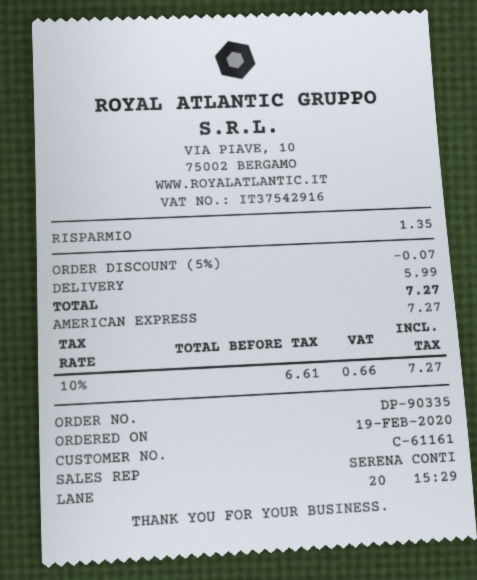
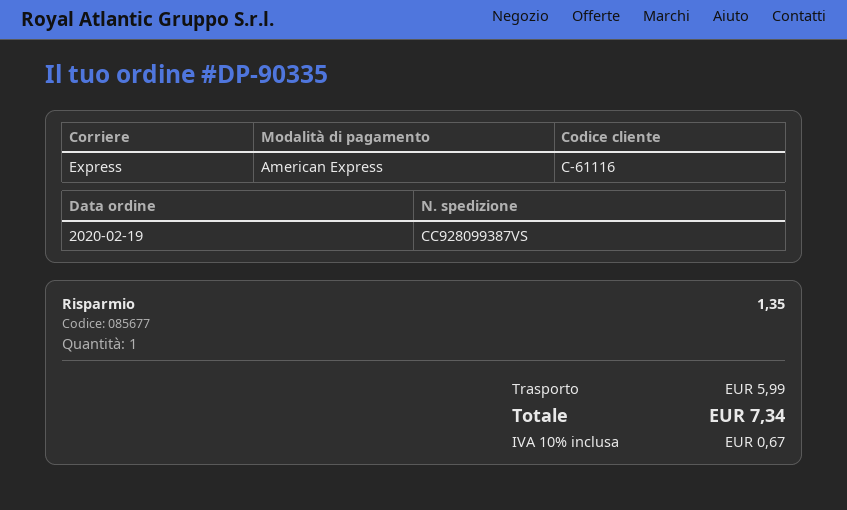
customer number: C-61161 -> C-61116
discount: 5% = 0.07 -> none
tax: 10% = 0.66 -> 10% = 0.67
total: 7.27 -> 7.34

